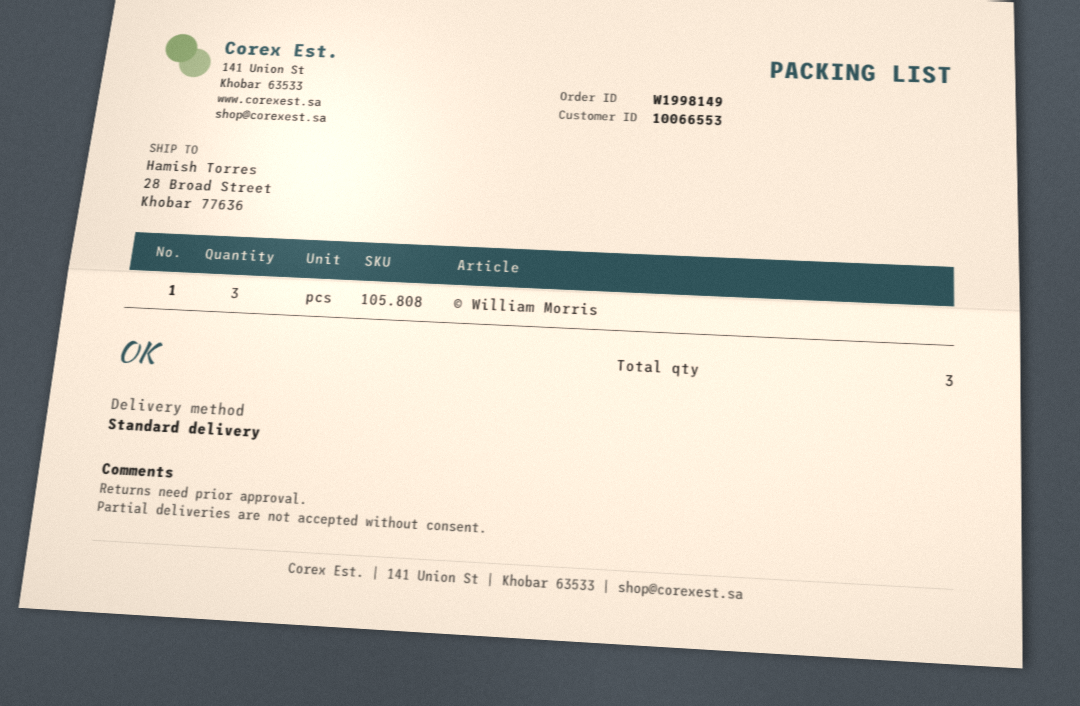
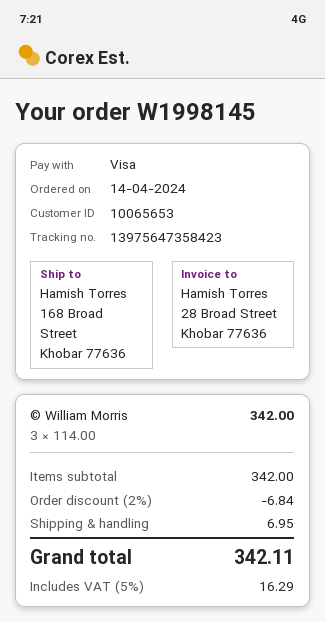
order number: W1998149 -> W1998145
customer number: 10066553 -> 10065653
ship to: 28 Broad Street, Khobar 77636 -> 168 Broad Street, Khobar 77636

